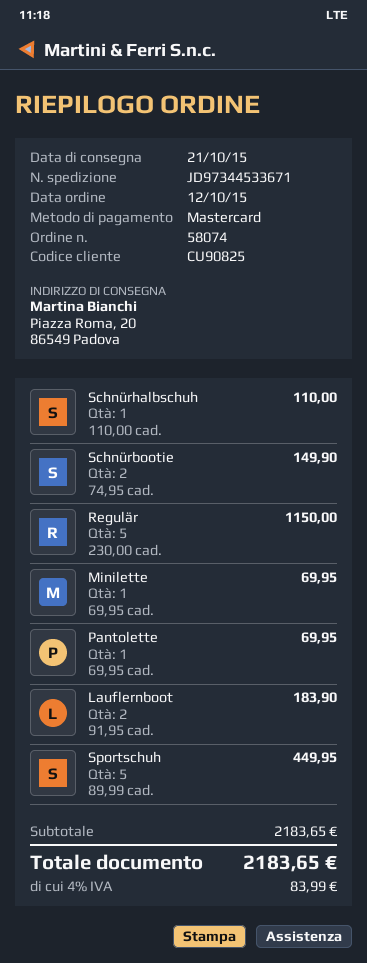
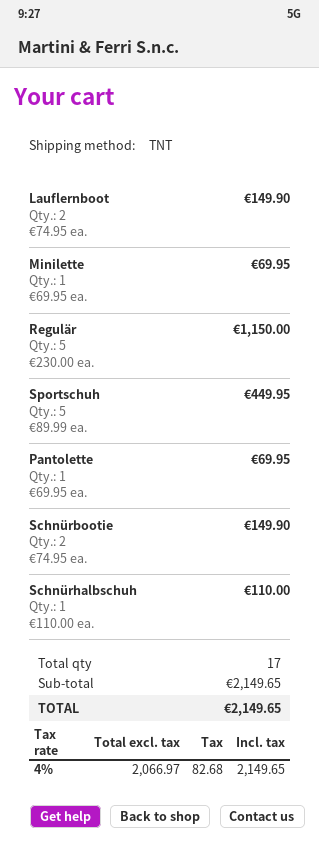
Lauflernboot: 2 x 91.95 = 183.90 -> 2 x 74.95 = 149.90
subtotal: 2183.65 -> 2149.65
tax: 4% = 83.99 -> 4% = 82.68
total: 2183.65 -> 2149.65

